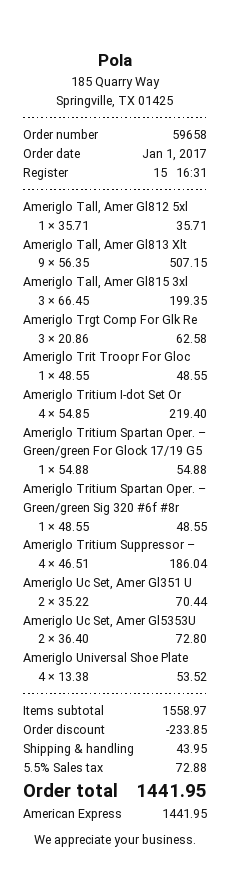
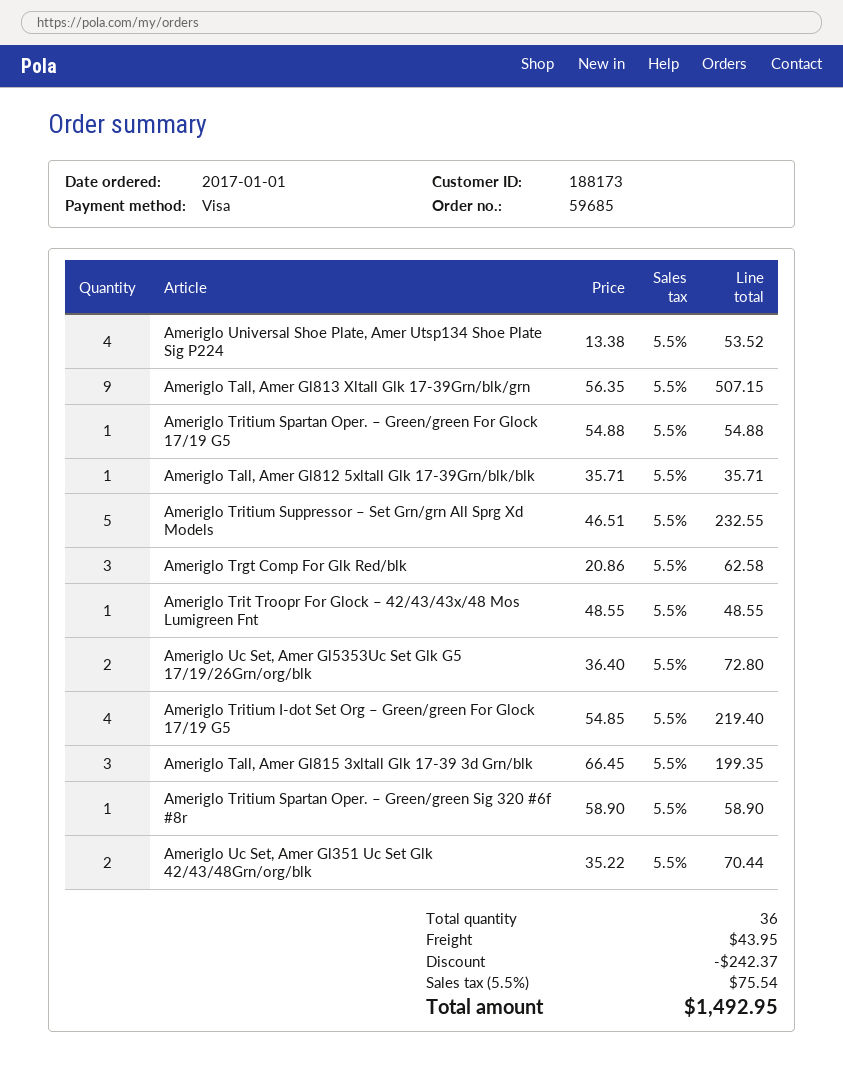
order number: 59658 -> 59685
payment method: American Express -> Visa
Ameriglo Tritium Spartan Oper. – Green/green Sig 320 #6f #8r: 1 x 48.55 = 48.55 -> 1 x 58.90 = 58.90
Ameriglo Tritium Suppressor –: 4 x 46.51 = 186.04 -> 5 x 46.51 = 232.55
discount: 233.85 -> 242.37
tax: 5.5% = 72.88 -> 5.5% = 75.54
total: 1441.95 -> 1492.95

